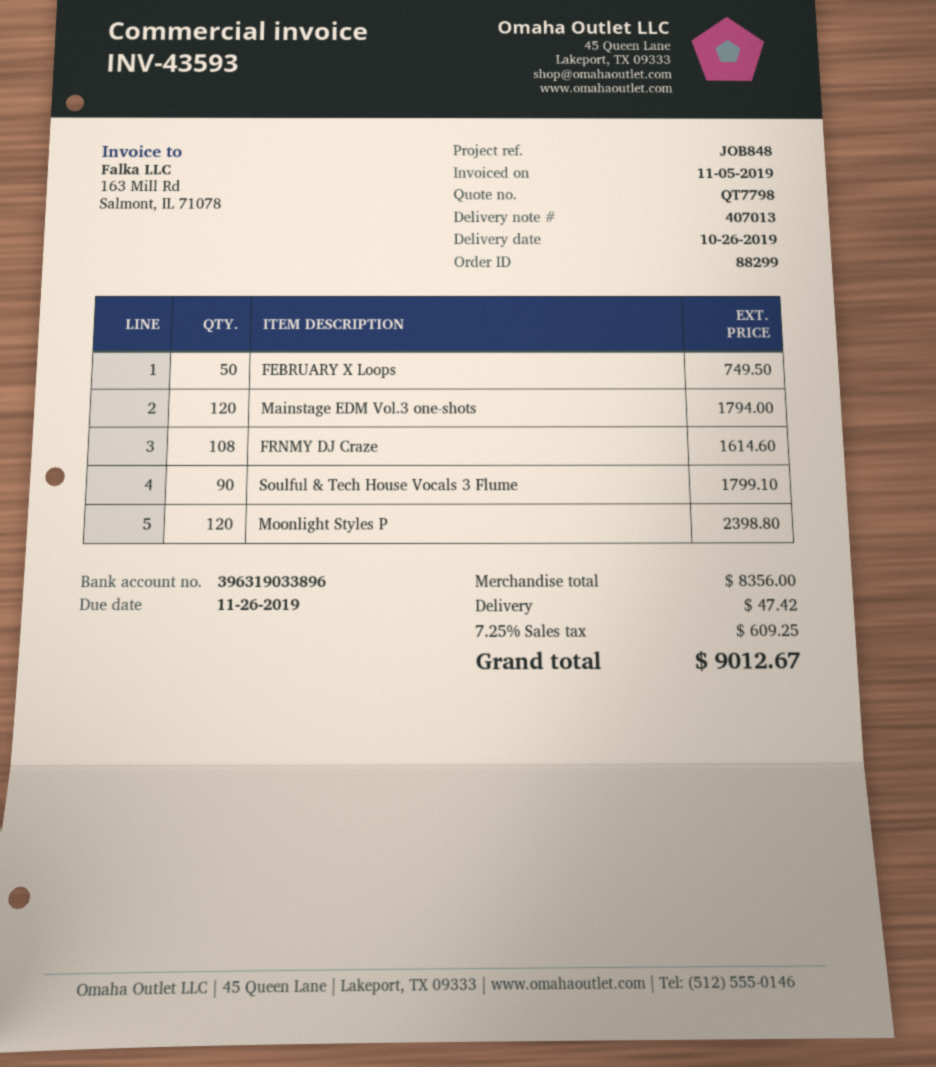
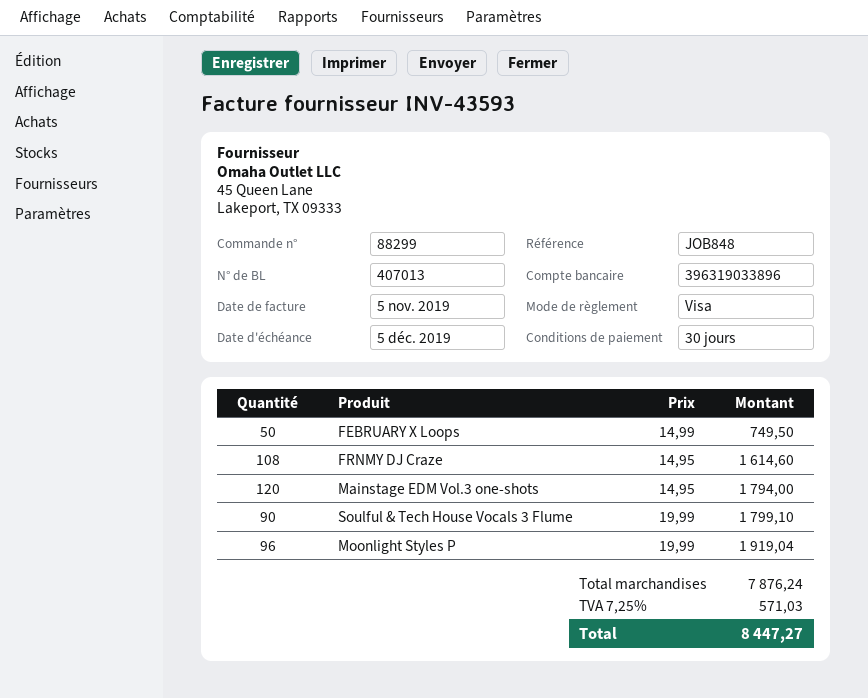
due date: 2019-11-26 -> 2019-12-05
Moonlight Styles P: 120 for 2398.80 -> 96 for 1919.04
subtotal: 8356.00 -> 7876.24
shipping: 47.42 -> none
tax: 7.25% = 609.25 -> 7.25% = 571.03
total: 9012.67 -> 8447.27

